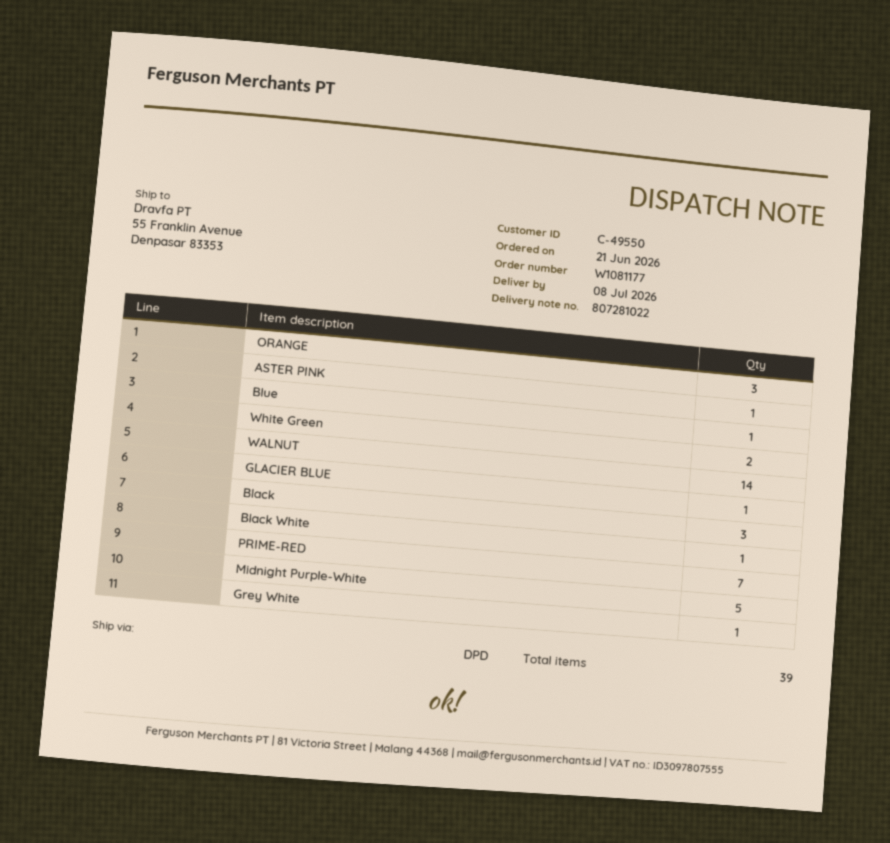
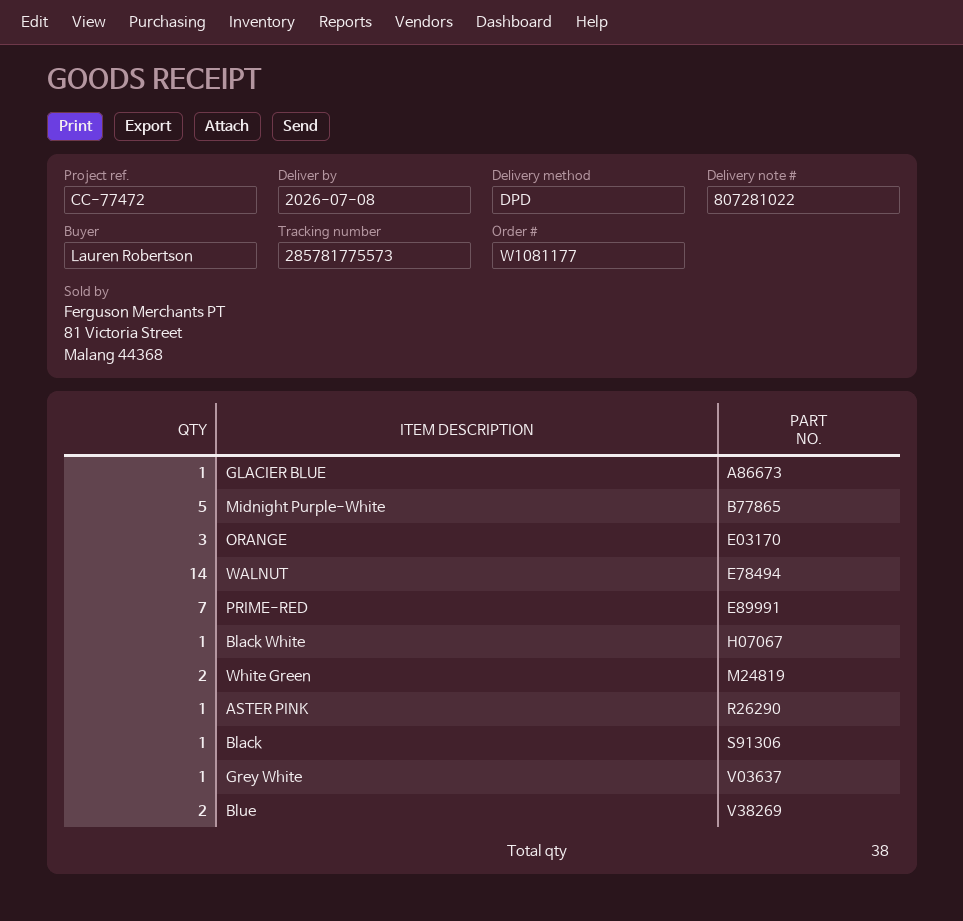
Blue: 1 -> 2
Black: 3 -> 1
total quantity: 39 -> 38

